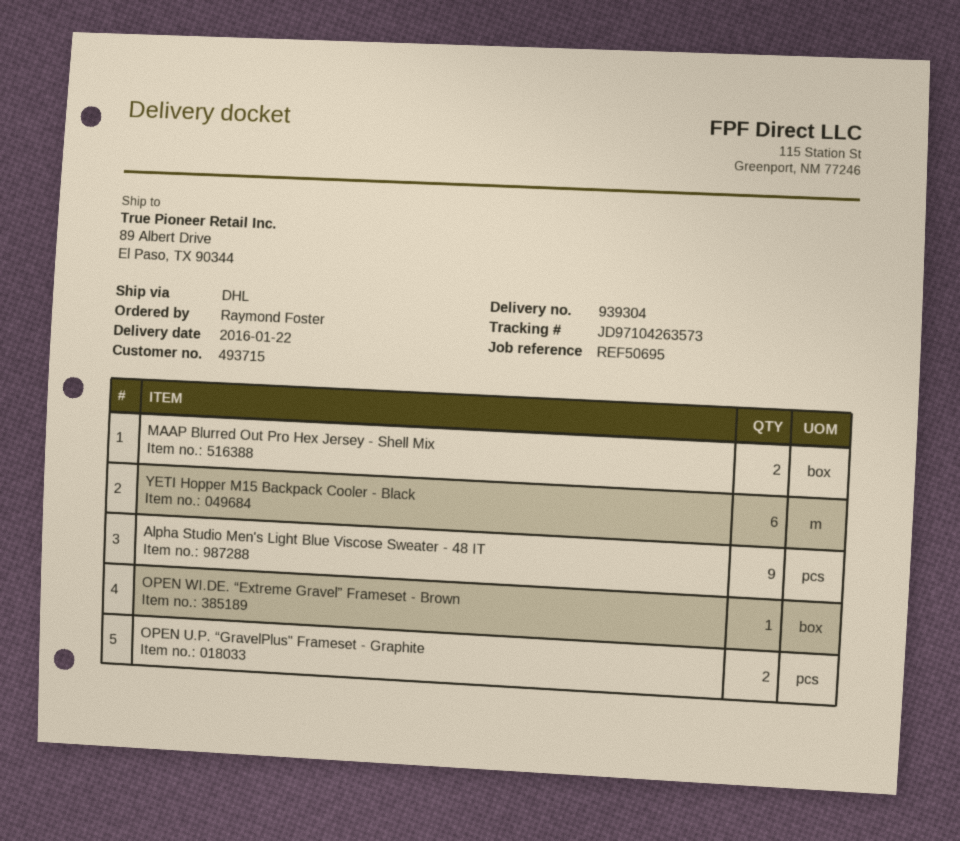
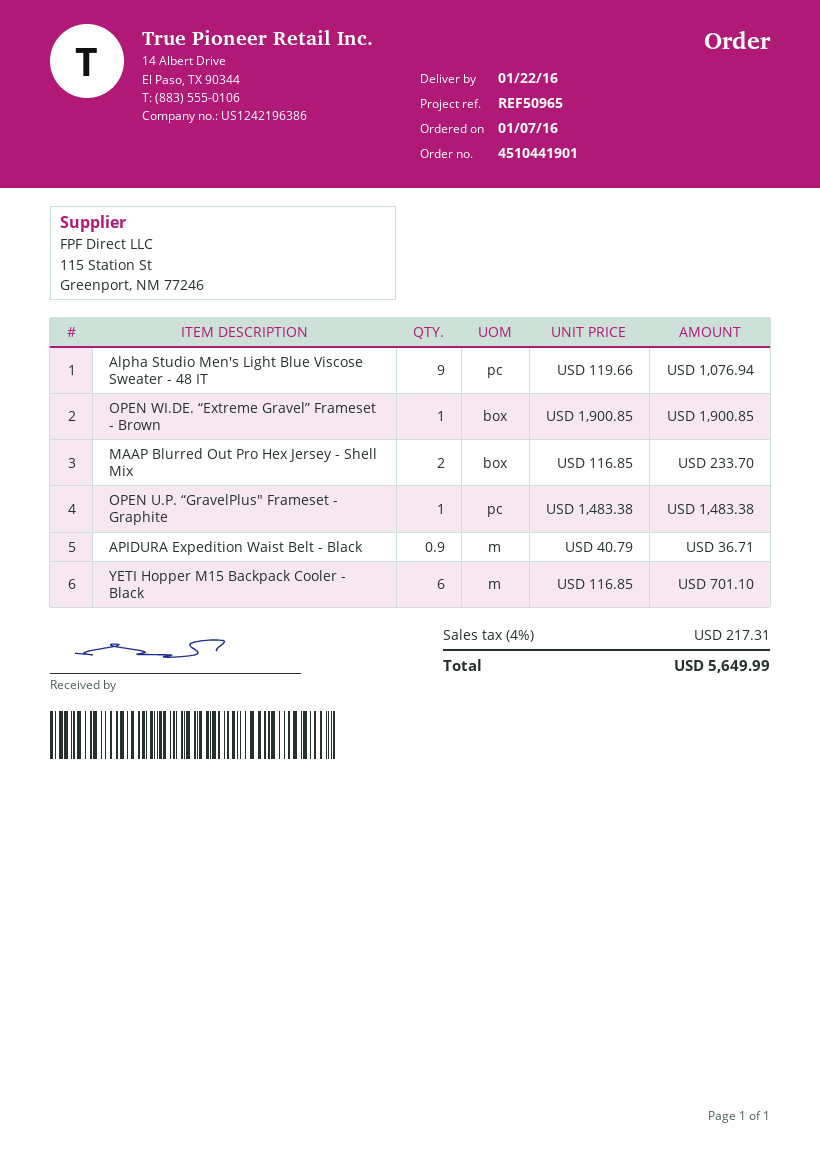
reference: REF50695 -> REF50965
OPEN U.P. “GravelPlus" Frameset - Graphite: 2 -> 1
APIDURA Expedition Waist Belt - Black: none -> 0.9

